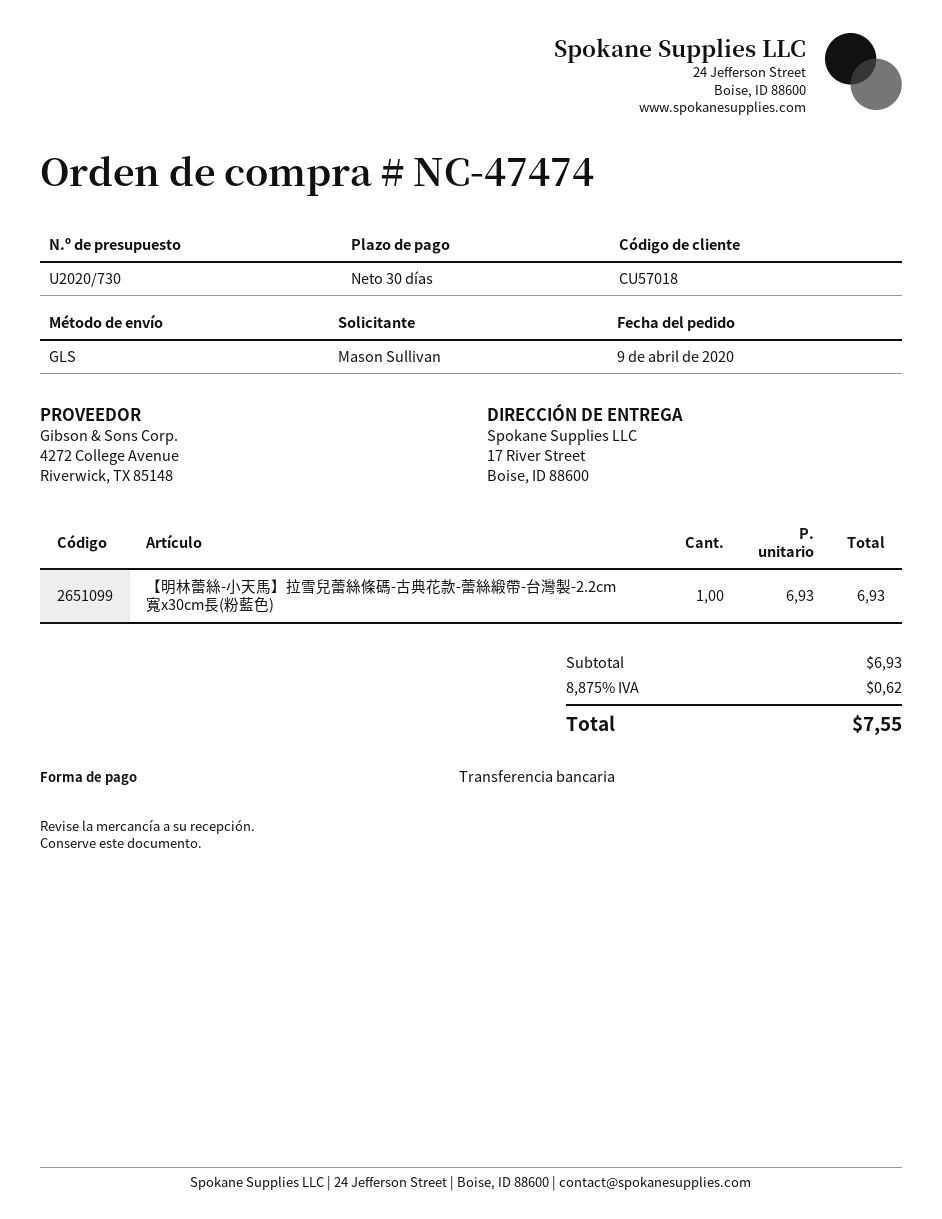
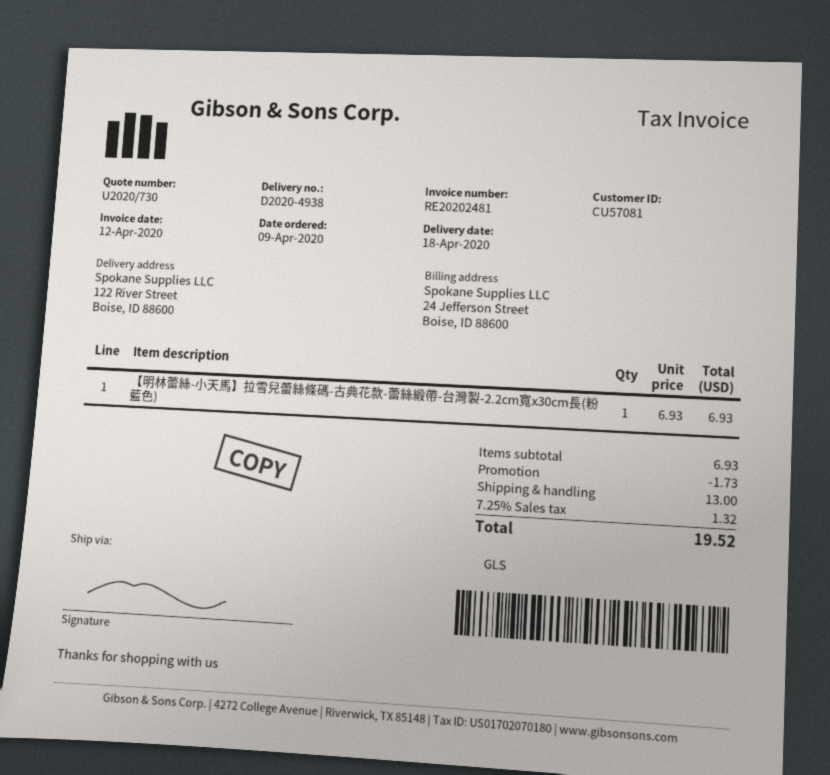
customer number: CU57018 -> CU57081
ship to: 17 River Street, Boise, ID 88600 -> 122 River Street, Boise, ID 88600
discount: none -> 1.73
shipping: none -> 13.00
tax: 8.875% = 0.62 -> 7.25% = 1.32
total: 7.55 -> 19.52

